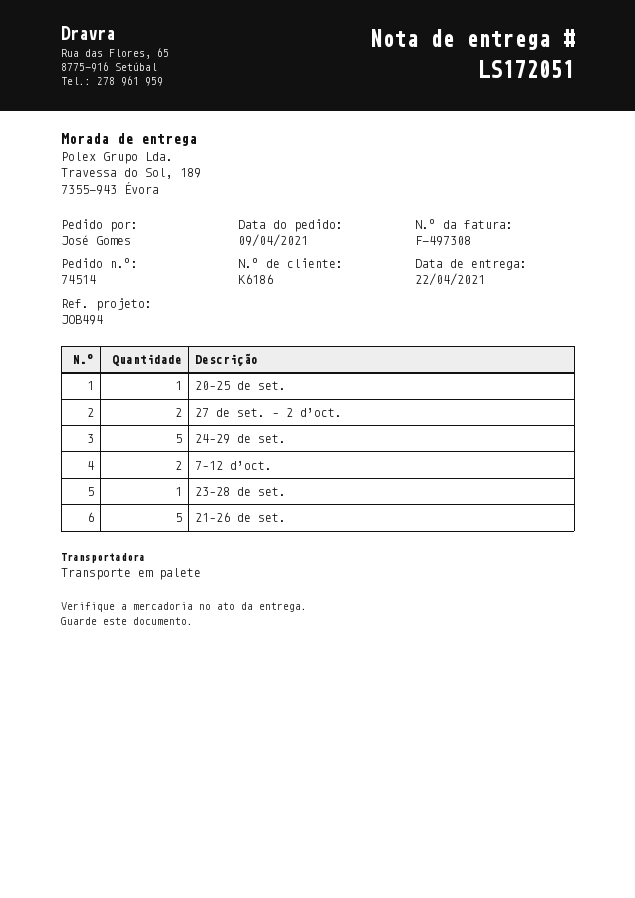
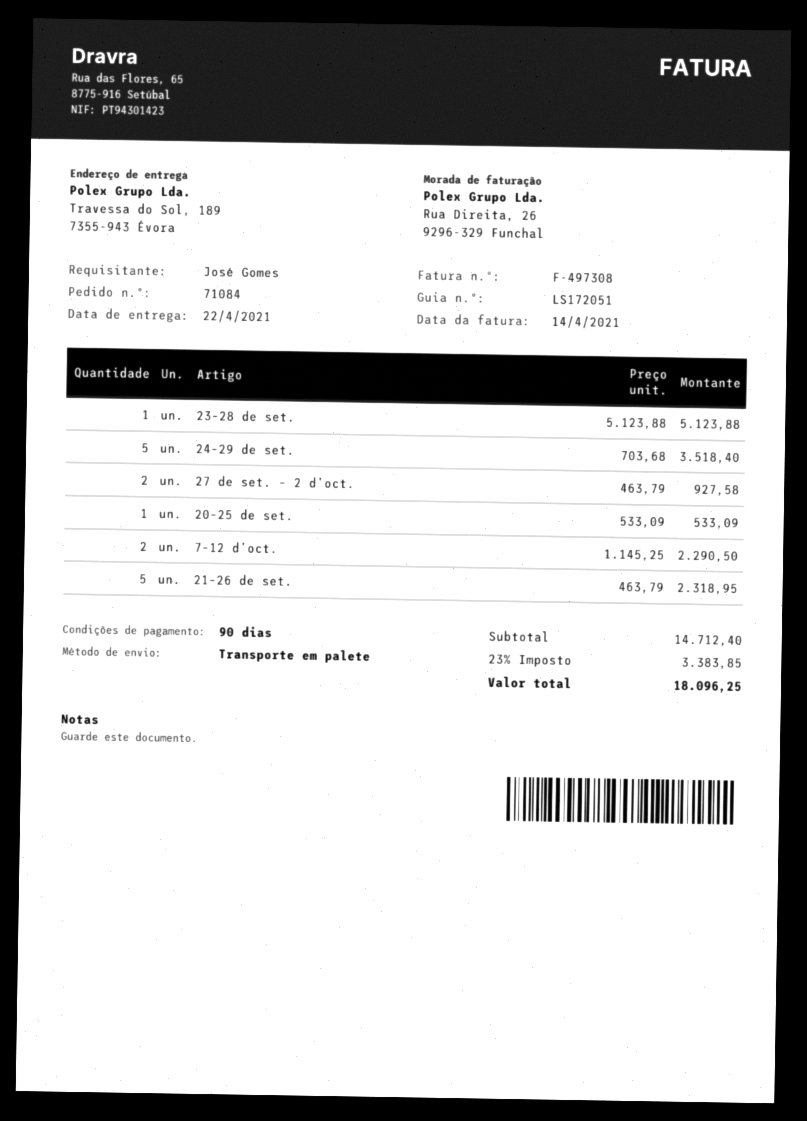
order number: 74514 -> 71084

